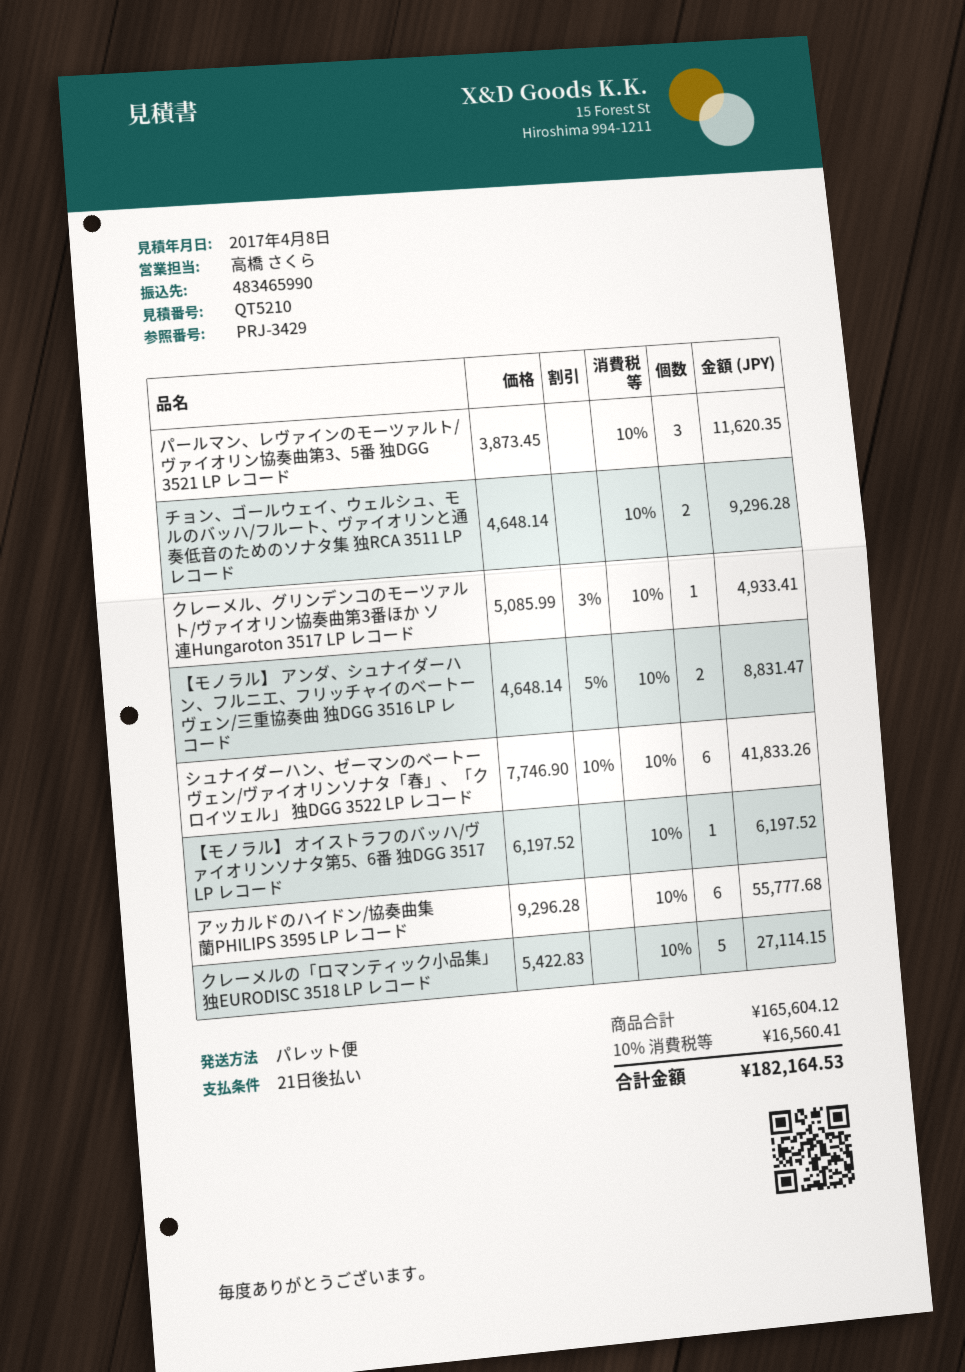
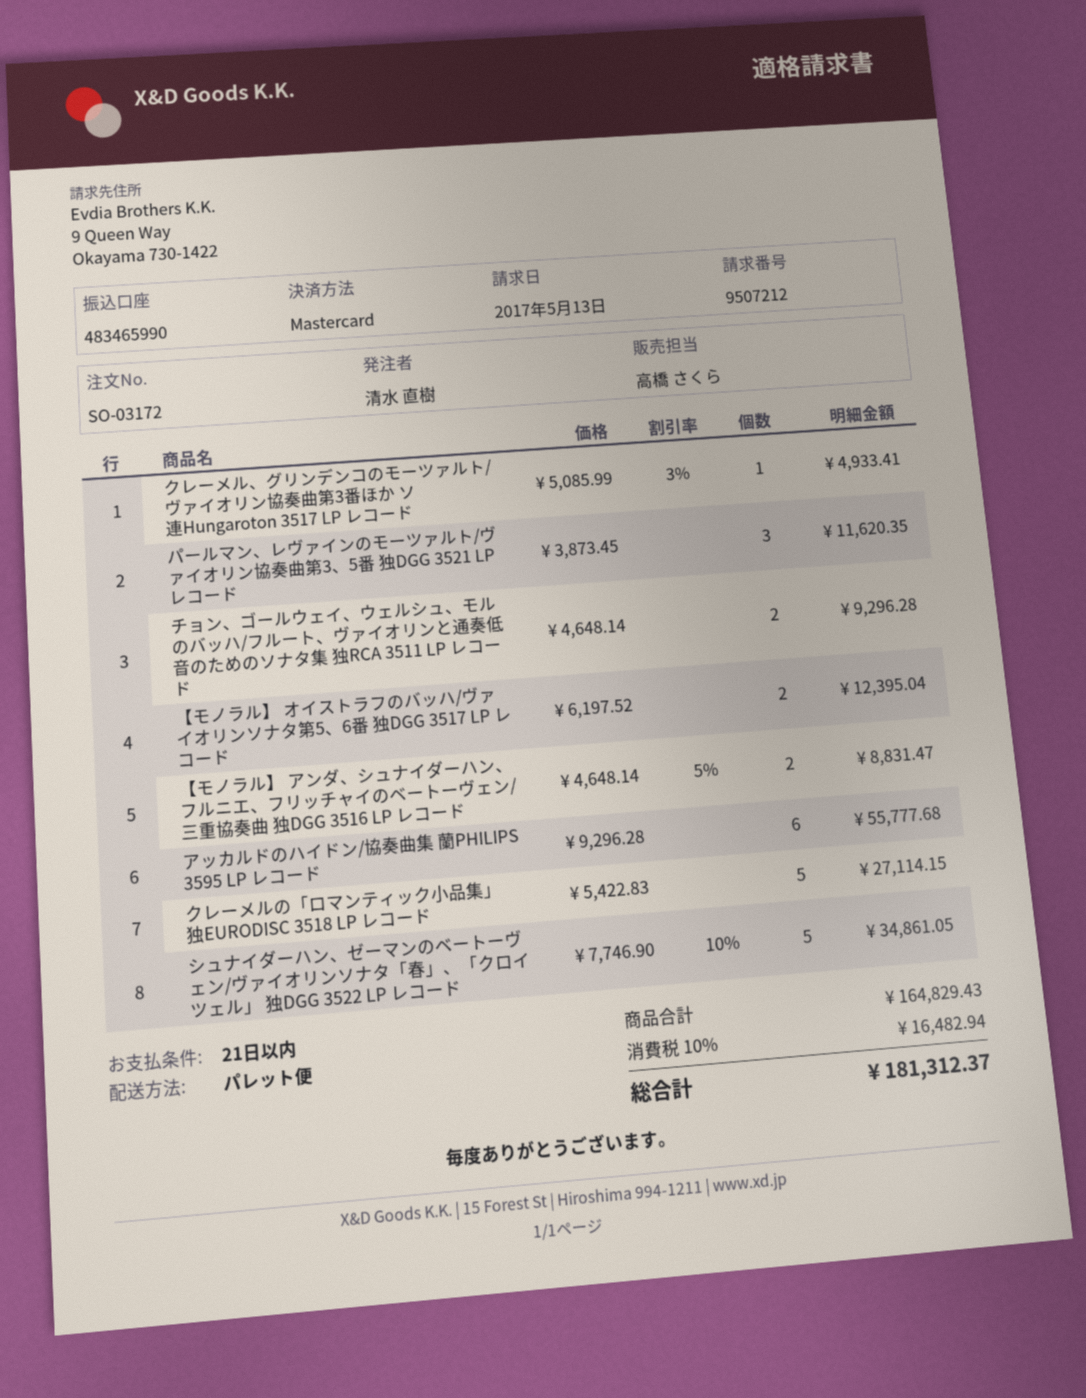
シュナイダーハン、ゼーマンのベートーヴェン/ヴァイオリンソナタ「春」、「クロイツェル」 独DGG 3522 LP レコード: 6 x 7746.90 - 10% = 41833.26 -> 5 x 7746.90 - 10% = 34861.05
【モノラル】 オイストラフのバッハ/ヴァイオリンソナタ第5、6番 独DGG 3517 LP レコード: 1 x 6197.52 = 6197.52 -> 2 x 6197.52 = 12395.04
subtotal: 165604.12 -> 164829.43
tax: 10% = 16560.41 -> 10% = 16482.94
total: 182164.53 -> 181312.37

